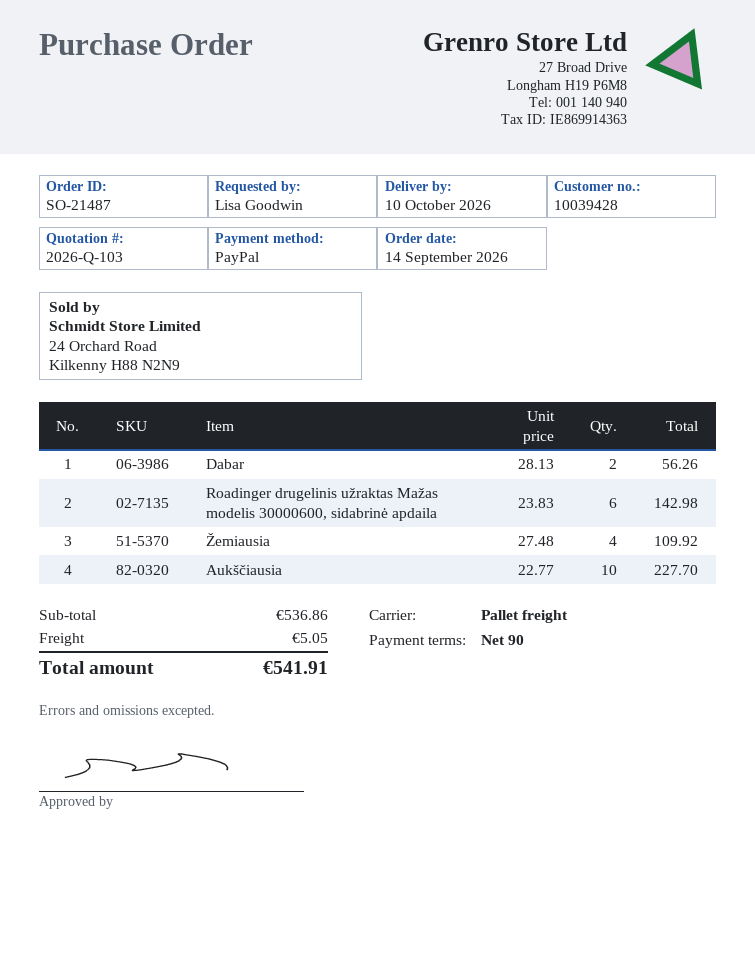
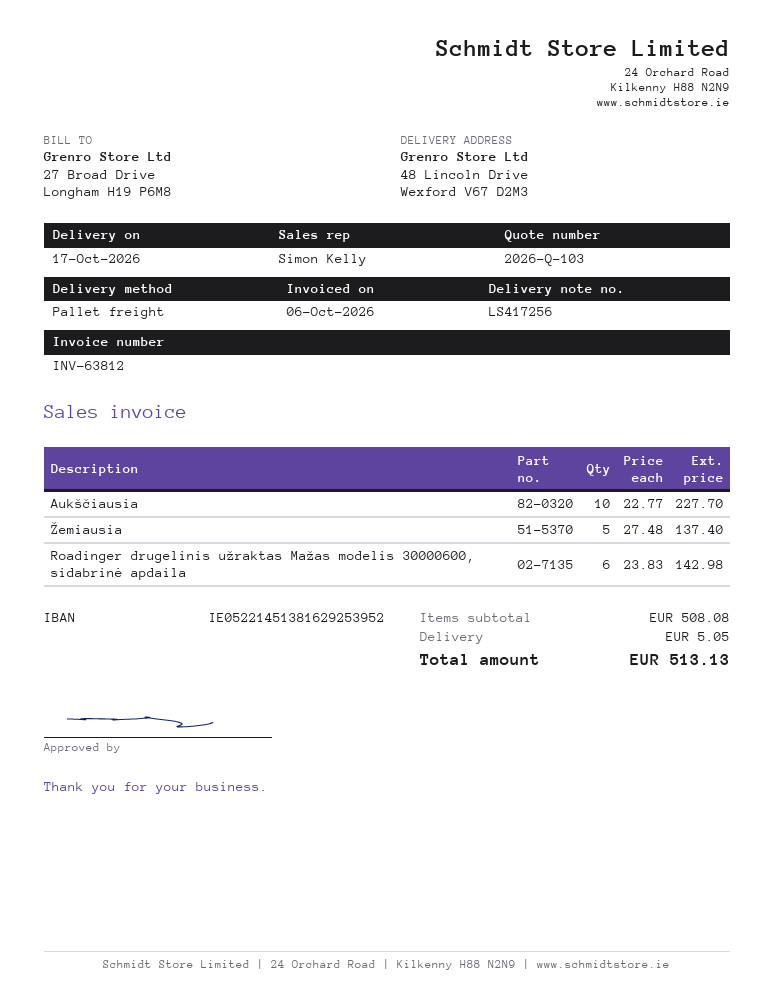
delivery date: 2026-10-10 -> 2026-10-17
Dabar: 2 x 28.13 = 56.26 -> none
Žemiausia: 4 x 27.48 = 109.92 -> 5 x 27.48 = 137.40
subtotal: 536.86 -> 508.08
total: 541.91 -> 513.13

